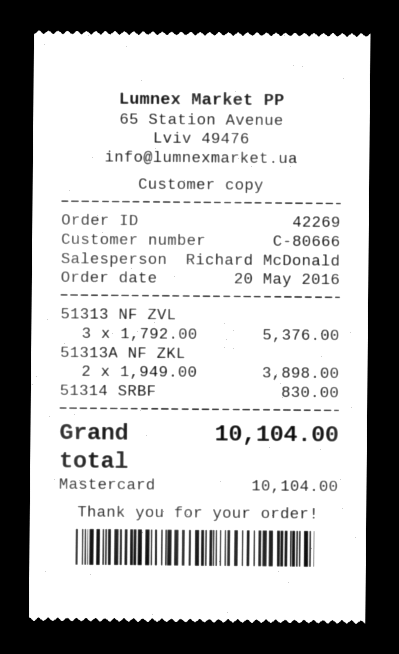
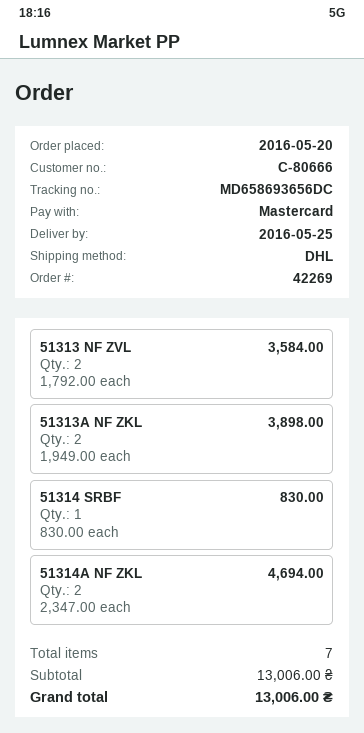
51313 NF ZVL: 3 x 1792.00 = 5376.00 -> 2 x 1792.00 = 3584.00
51314A NF ZKL: none -> 2 x 2347.00 = 4694.00
total: 10104.00 -> 13006.00

